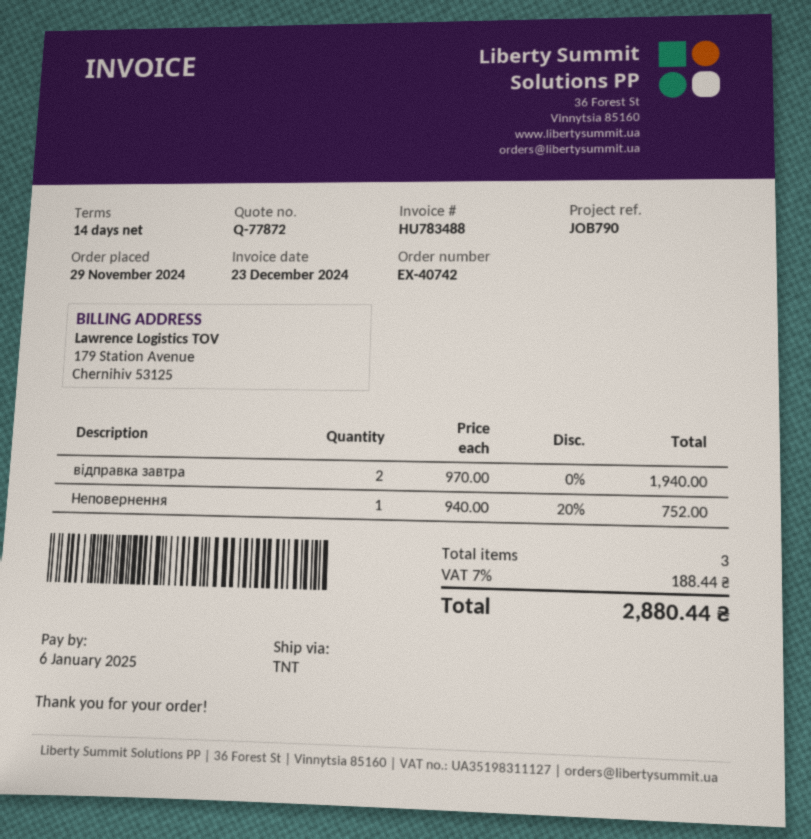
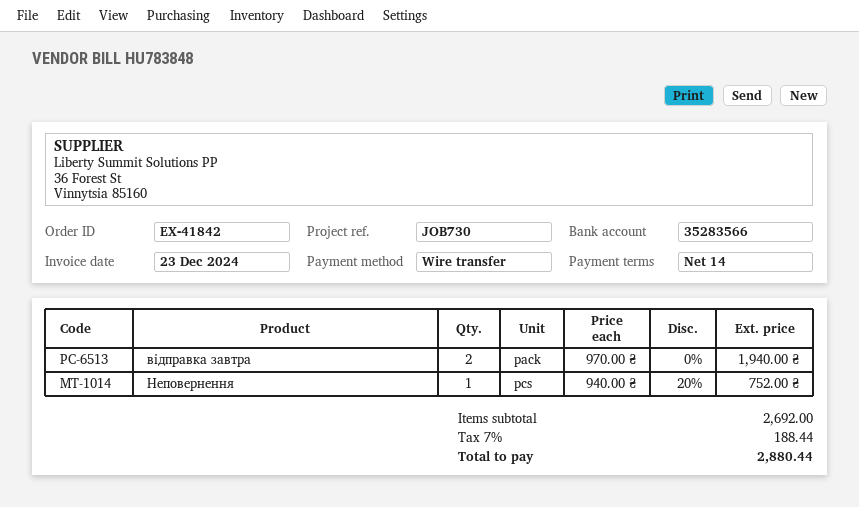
order number: EX-40742 -> EX-41842
invoice number: HU783488 -> HU783848
reference: JOB790 -> JOB730

